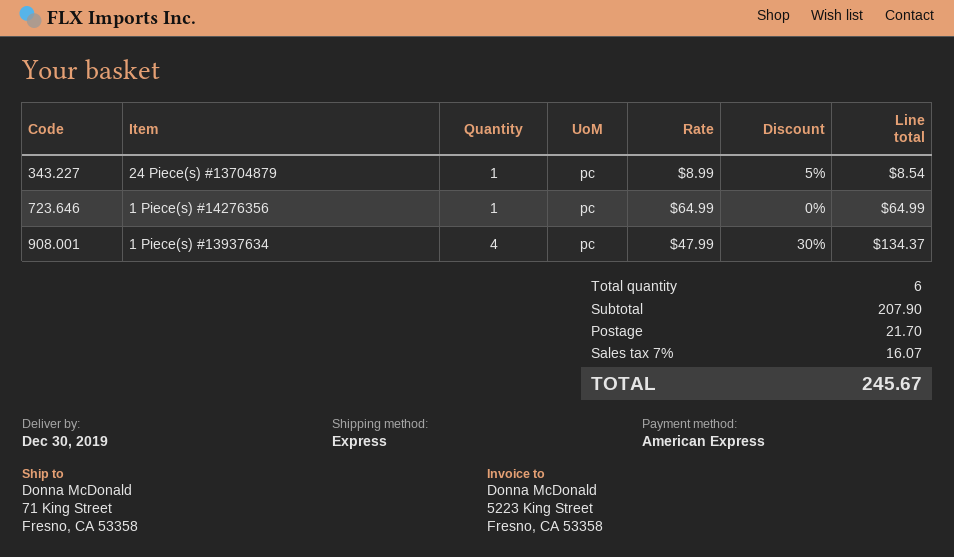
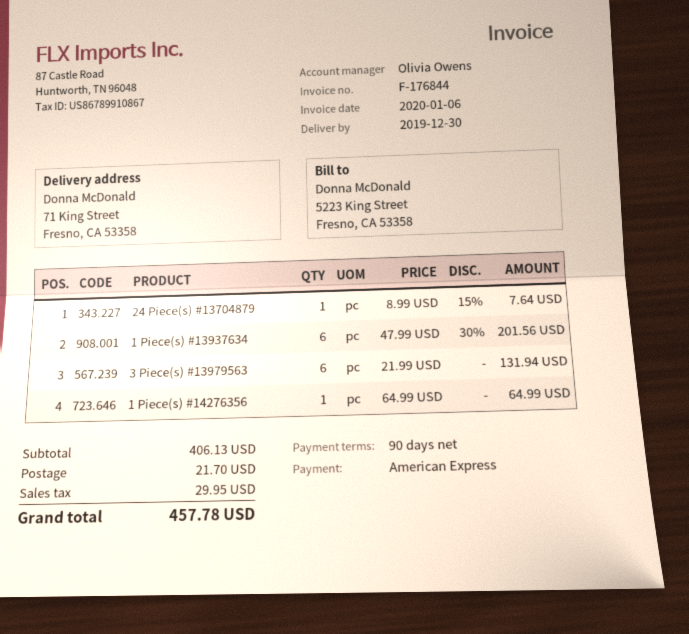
24 Piece(s) #13704879: 1 x 8.99 - 5% = 8.54 -> 1 x 8.99 - 15% = 7.64
1 Piece(s) #13937634: 4 x 47.99 - 30% = 134.37 -> 6 x 47.99 - 30% = 201.56
3 Piece(s) #13979563: none -> 6 x 21.99 = 131.94
subtotal: 207.90 -> 406.13
tax: 16.07 -> 29.95
total: 245.67 -> 457.78

